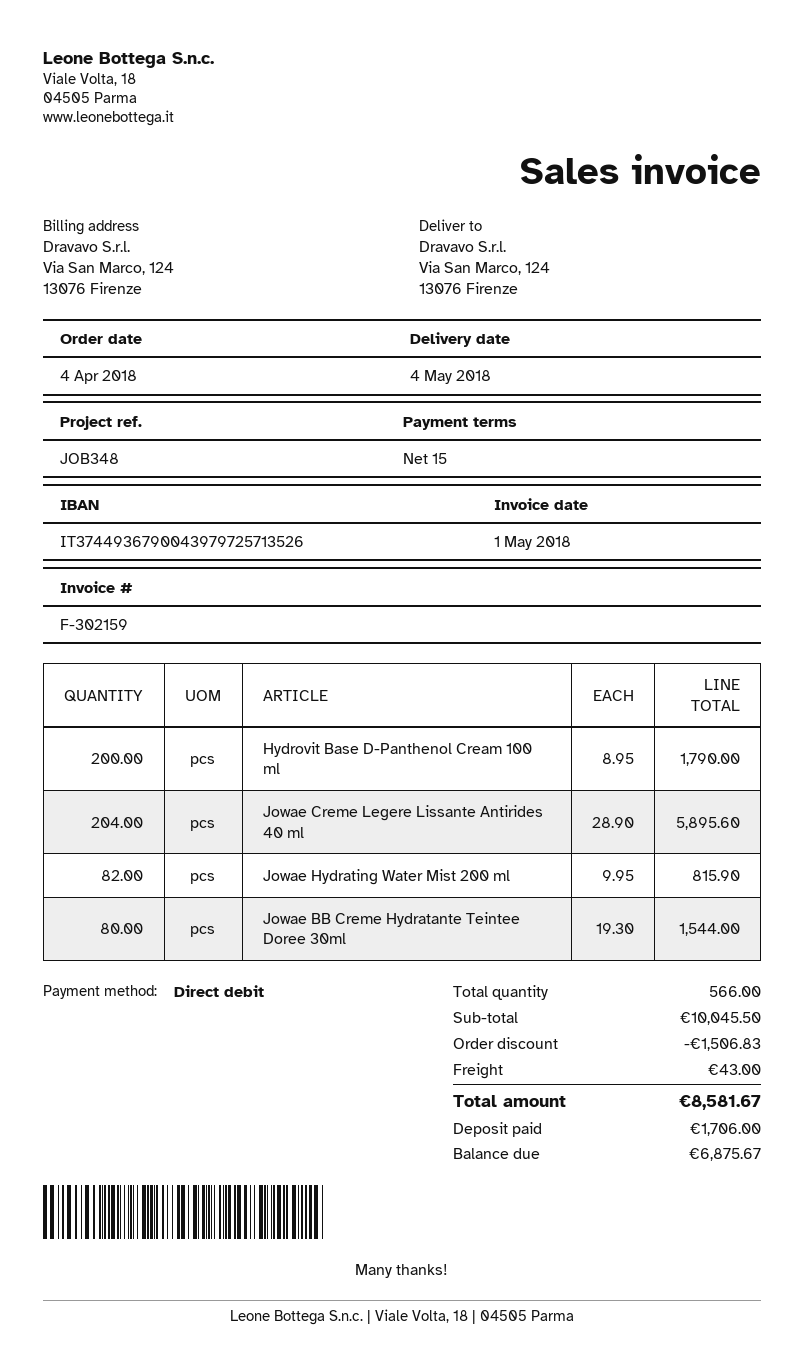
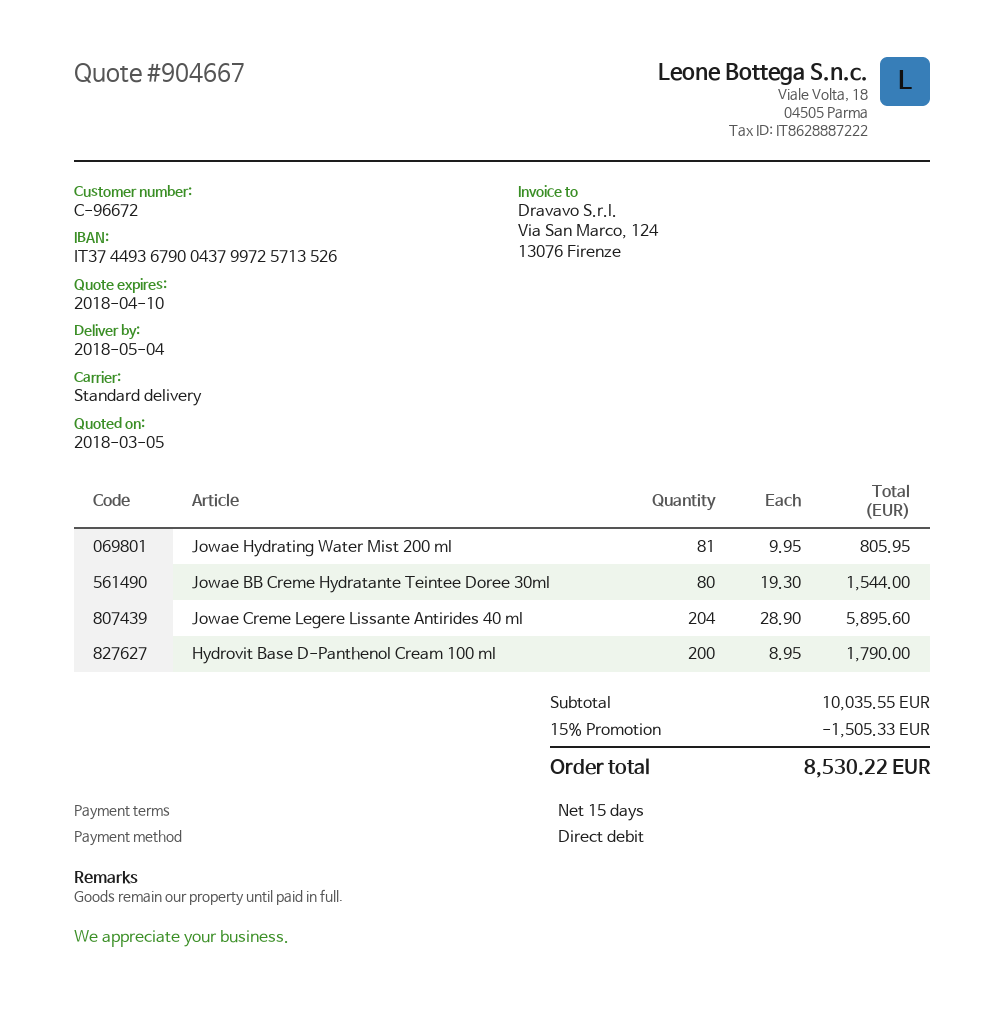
bank account: IT3744936790043979725713526 -> IT3744936790043799725713526
Jowae Hydrating Water Mist 200 ml: 82 x 9.95 = 815.90 -> 81 x 9.95 = 805.95
subtotal: 10045.50 -> 10035.55
discount: 1506.83 -> 1505.33
shipping: 43.00 -> none
total: 8581.67 -> 8530.22

